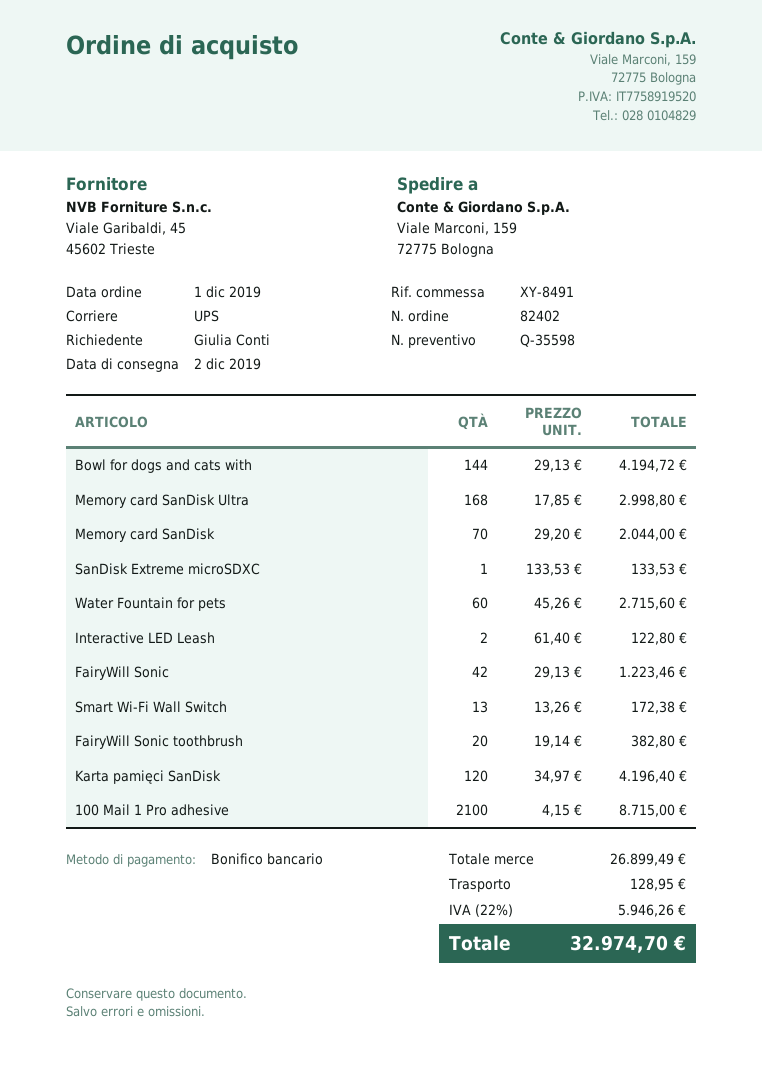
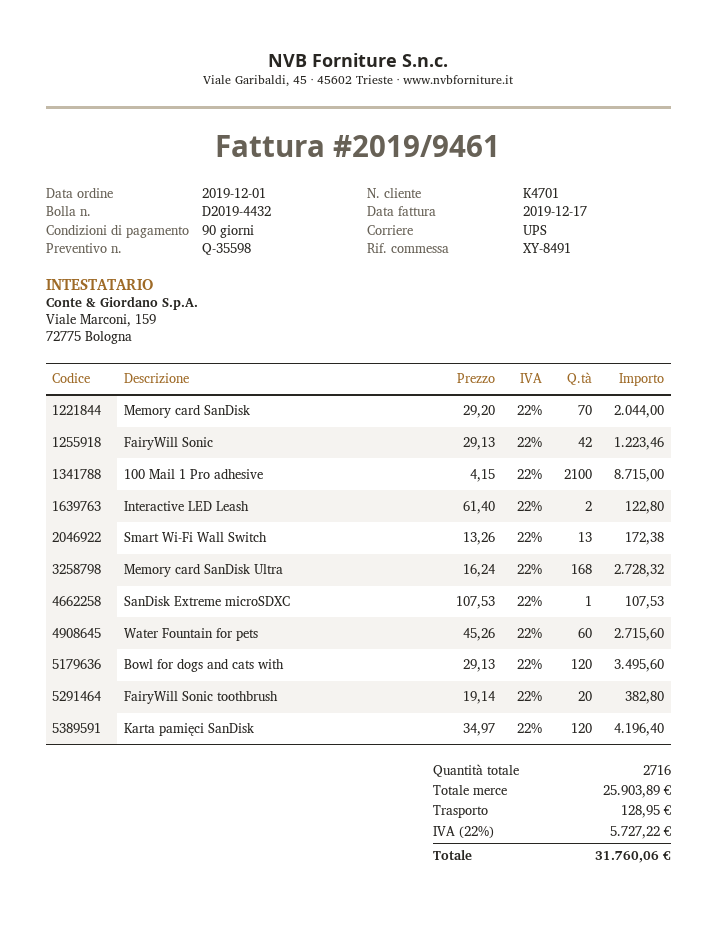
Bowl for dogs and cats with: 144 x 29.13 = 4194.72 -> 120 x 29.13 = 3495.60
Memory card SanDisk Ultra: 168 x 17.85 = 2998.80 -> 168 x 16.24 = 2728.32
SanDisk Extreme microSDXC: 1 x 133.53 = 133.53 -> 1 x 107.53 = 107.53
subtotal: 26899.49 -> 25903.89
tax: 22% = 5946.26 -> 22% = 5727.22
total: 32974.70 -> 31760.06

